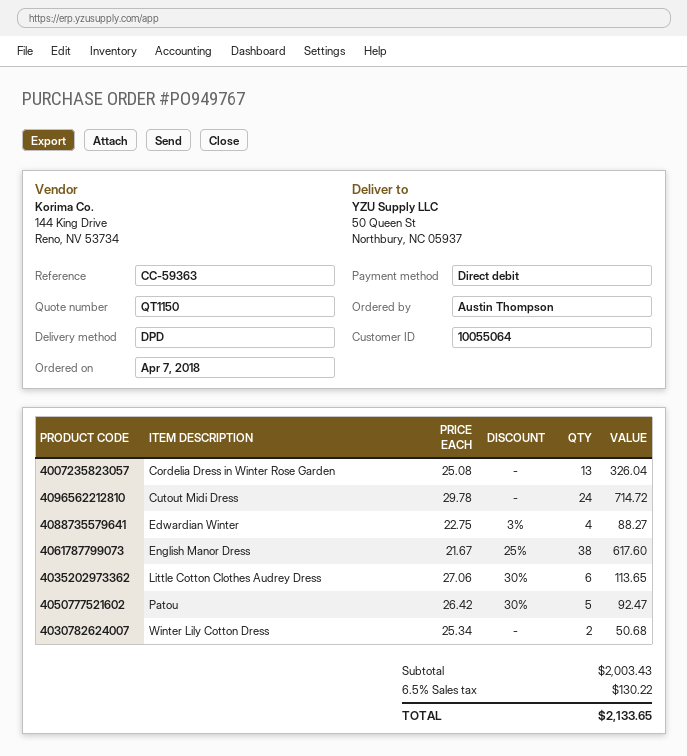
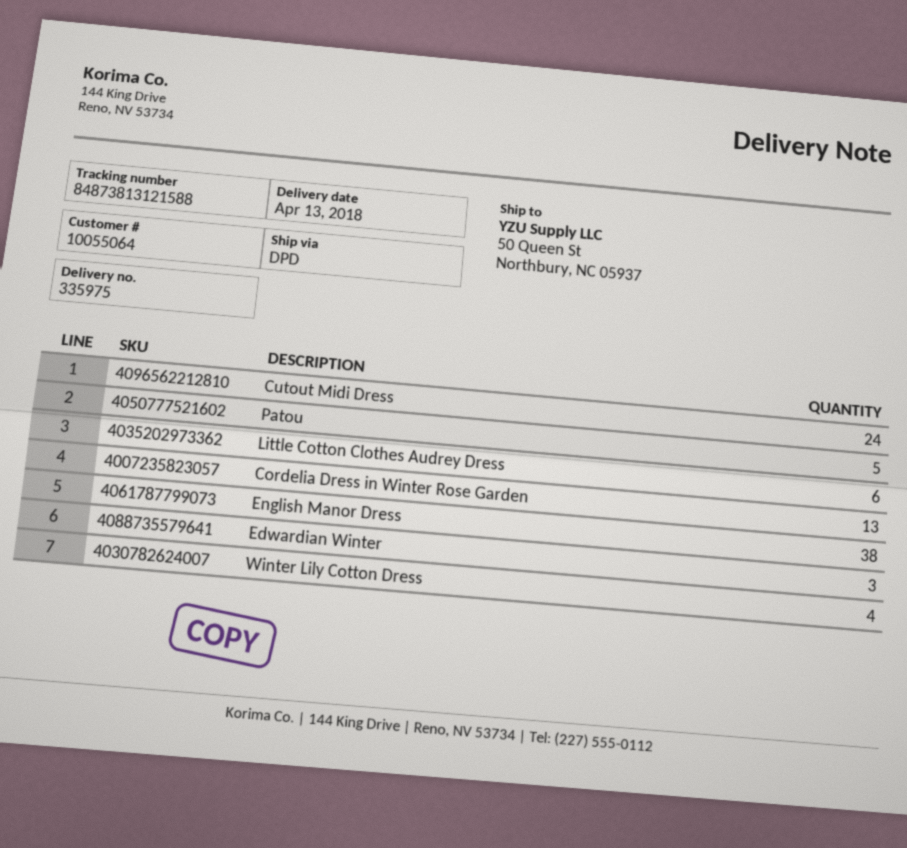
Edwardian Winter: 4 -> 3
Winter Lily Cotton Dress: 2 -> 4

